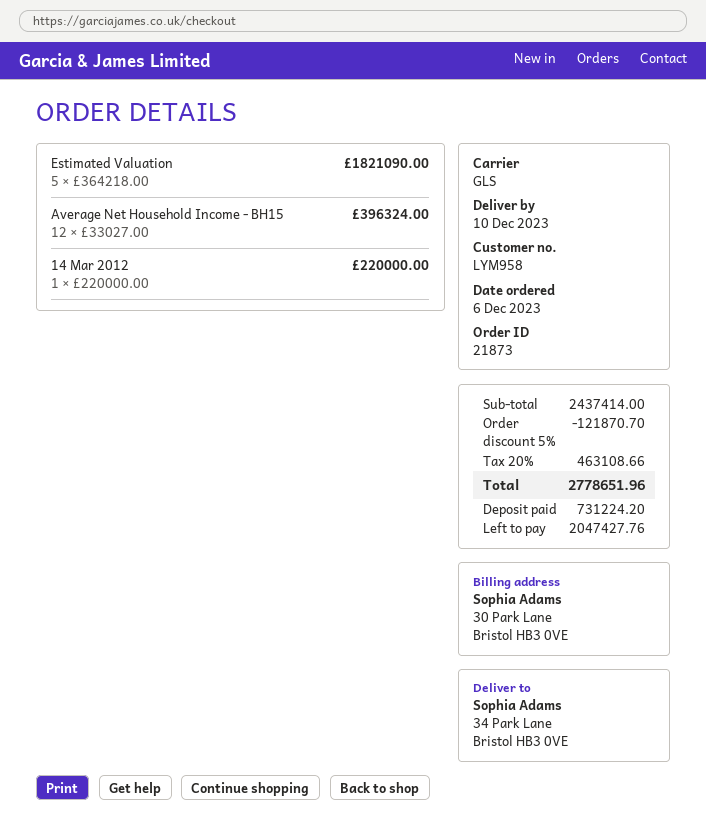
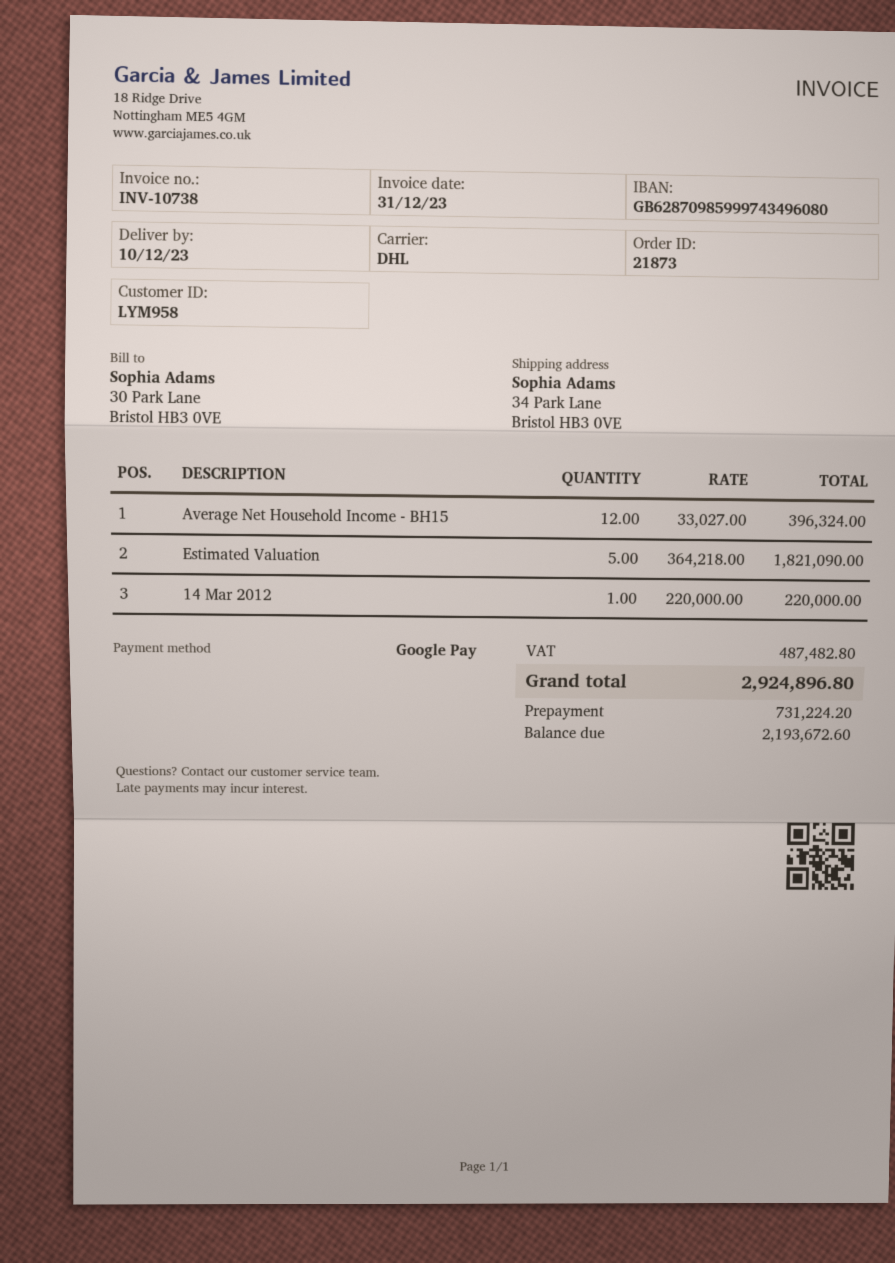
shipping method: GLS -> DHL
discount: 5% = 121870.70 -> none
tax: 463108.66 -> 487482.80
total: 2778651.96 -> 2924896.80
balance: 2047427.76 -> 2193672.60

